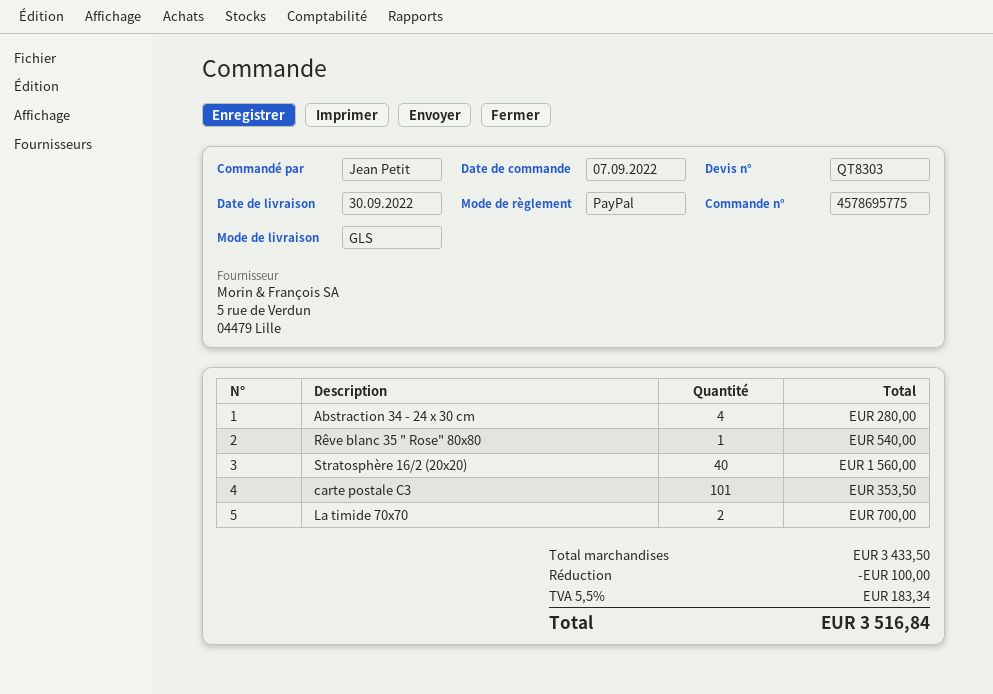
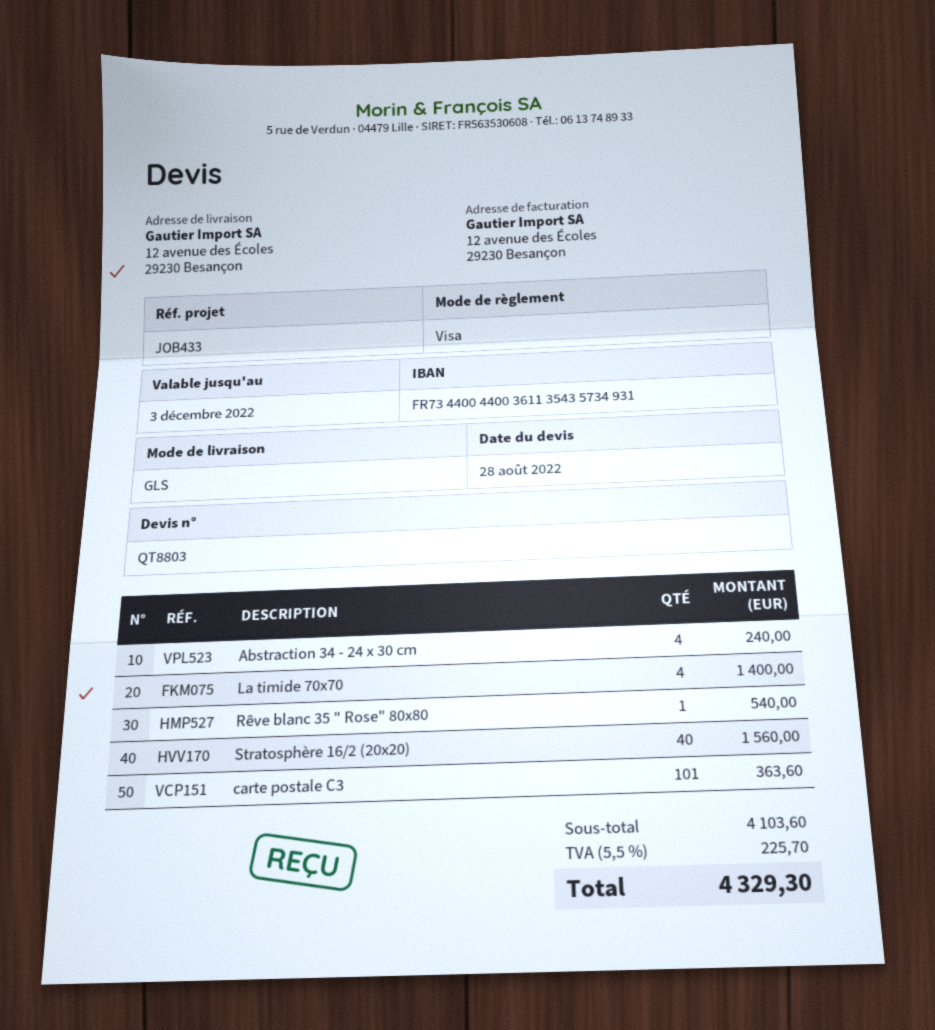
quote number: QT8303 -> QT8803
payment method: PayPal -> Visa
Abstraction 34 - 24 x 30 cm: 4 for 280.00 -> 4 for 240.00
carte postale C3: 101 for 353.50 -> 101 for 363.60
La timide 70x70: 2 for 700.00 -> 4 for 1400.00
subtotal: 3433.50 -> 4103.60
discount: 100.00 -> none
tax: 5.5% = 183.34 -> 5.5% = 225.70
total: 3516.84 -> 4329.30

